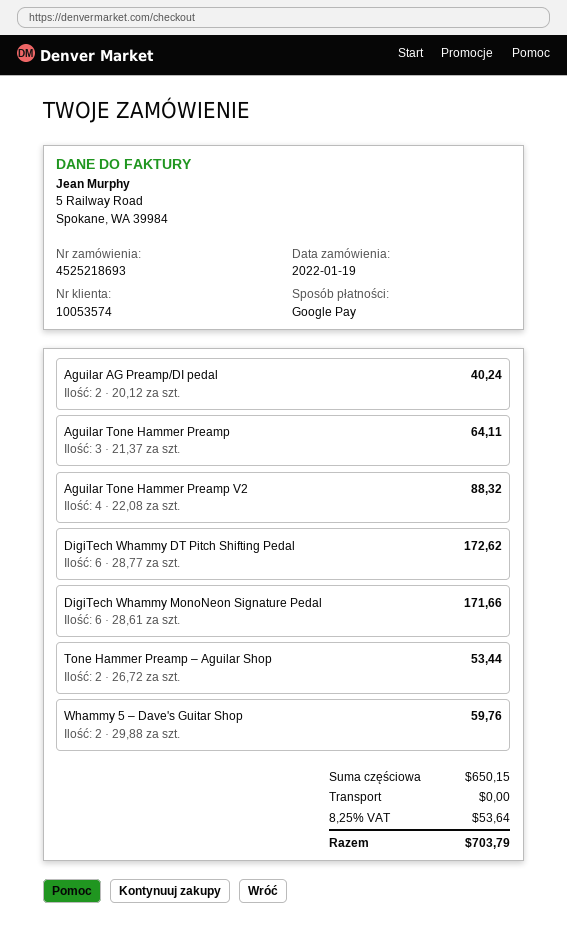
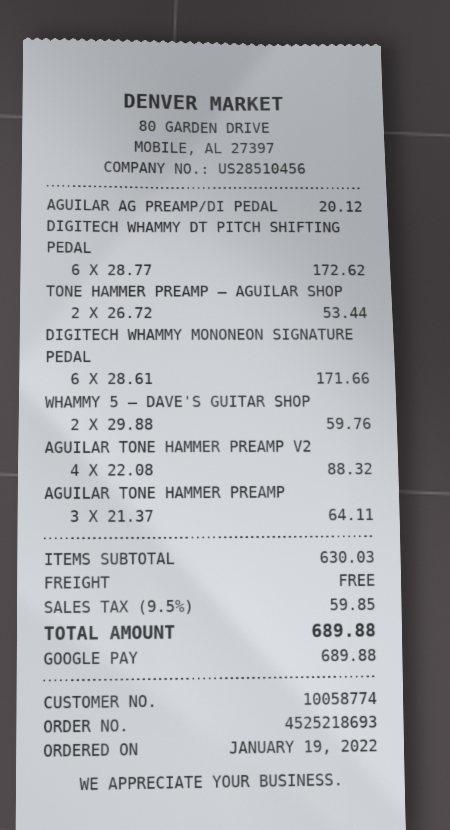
customer number: 10053574 -> 10058774
Aguilar AG Preamp/DI pedal: 2 x 20.12 = 40.24 -> 1 x 20.12 = 20.12
subtotal: 650.15 -> 630.03
tax: 8.25% = 53.64 -> 9.5% = 59.85
total: 703.79 -> 689.88

